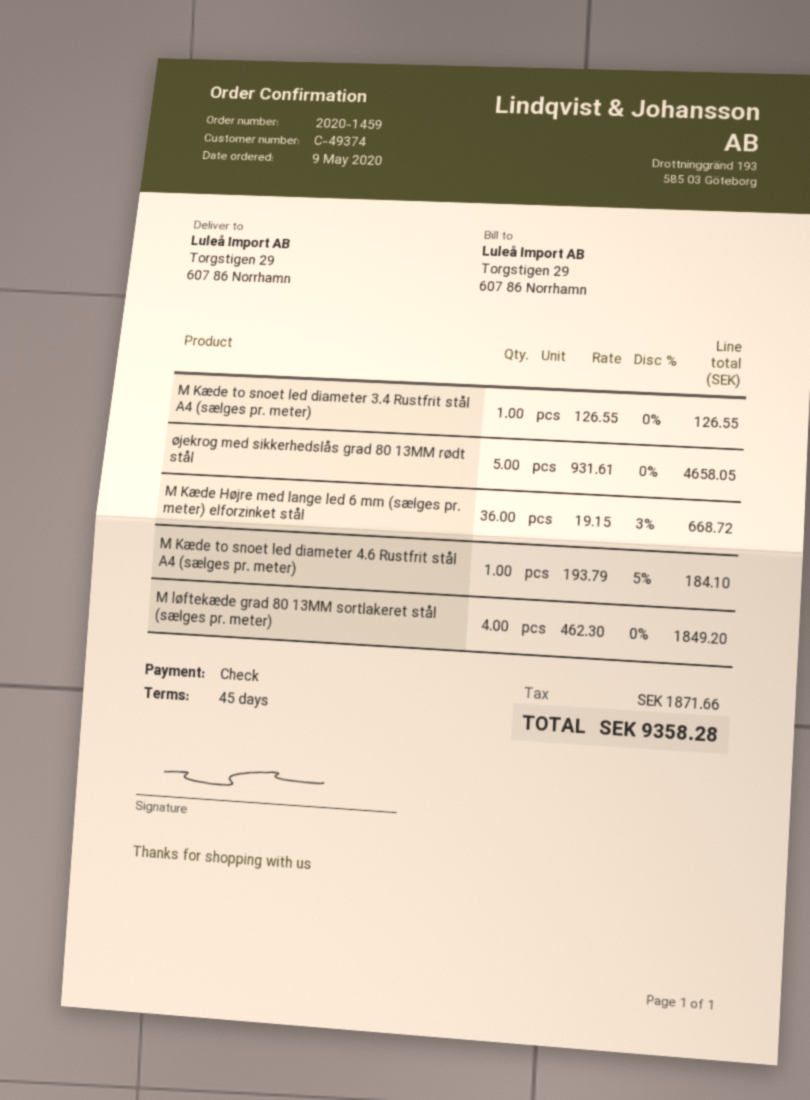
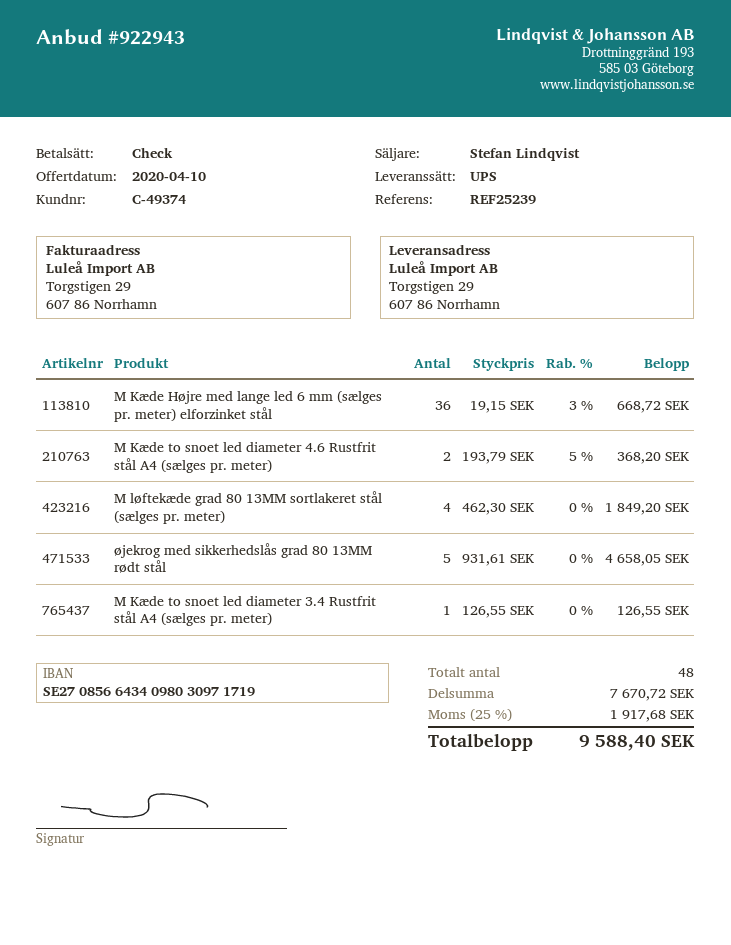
M Kæde to snoet led diameter 4.6 Rustfrit stål A4 (sælges pr. meter): 1 x 193.79 - 5% = 184.10 -> 2 x 193.79 - 5% = 368.20
tax: 1871.66 -> 1917.68
total: 9358.28 -> 9588.40

